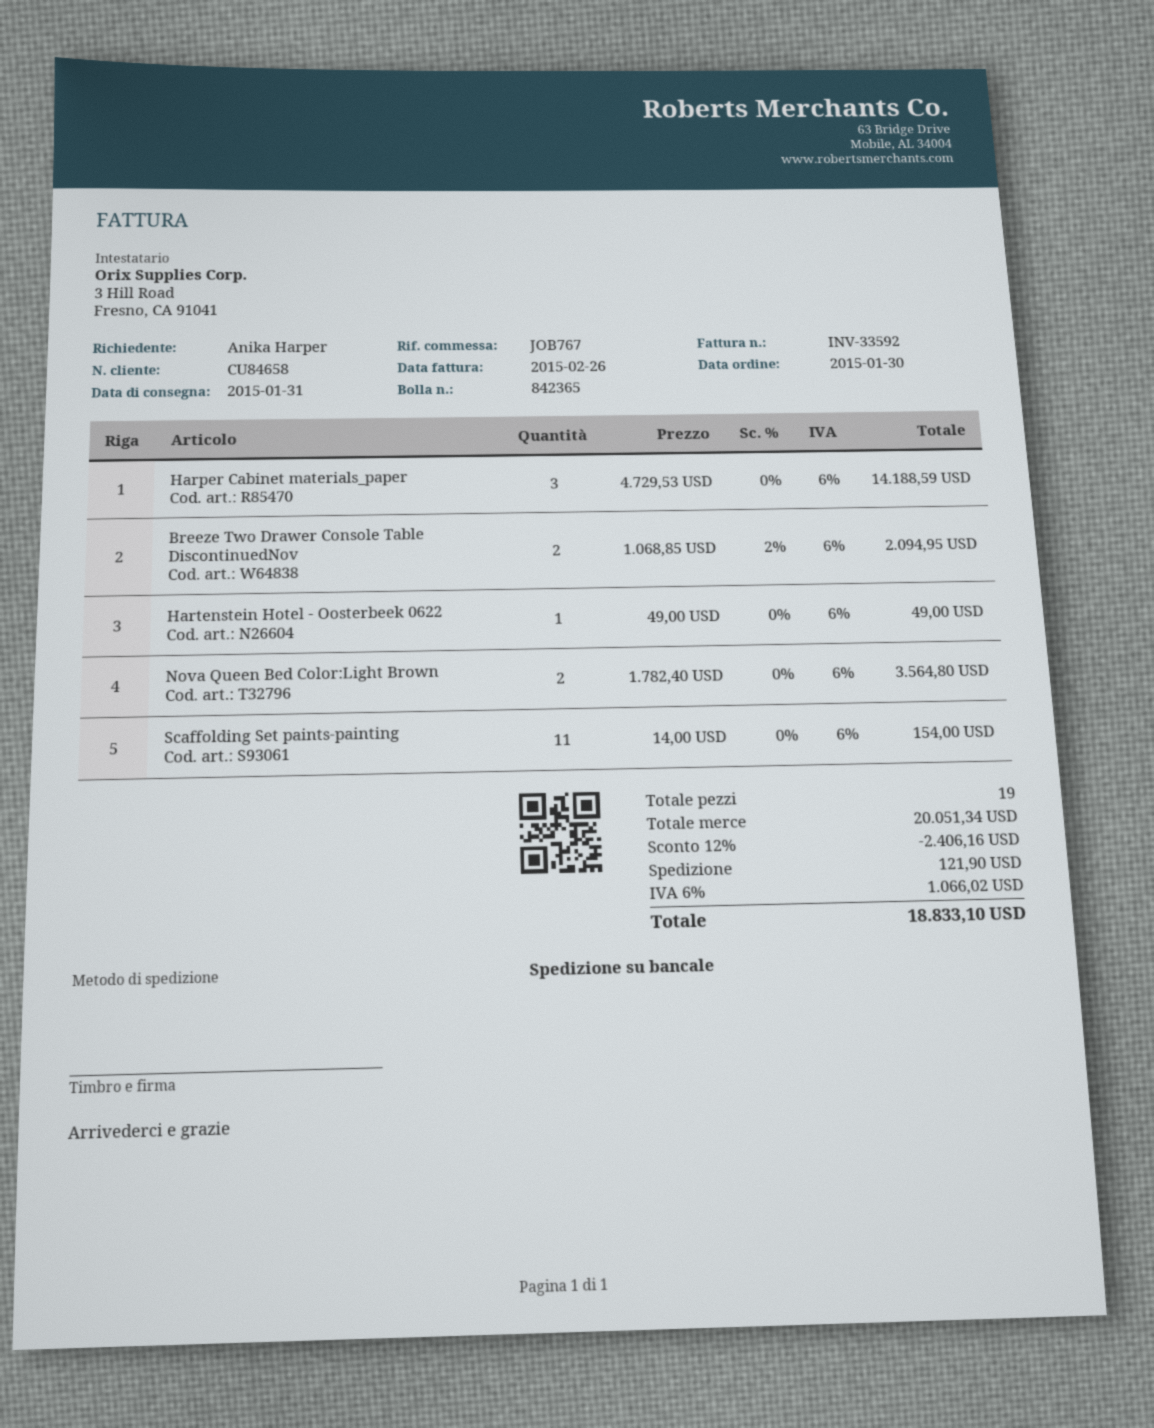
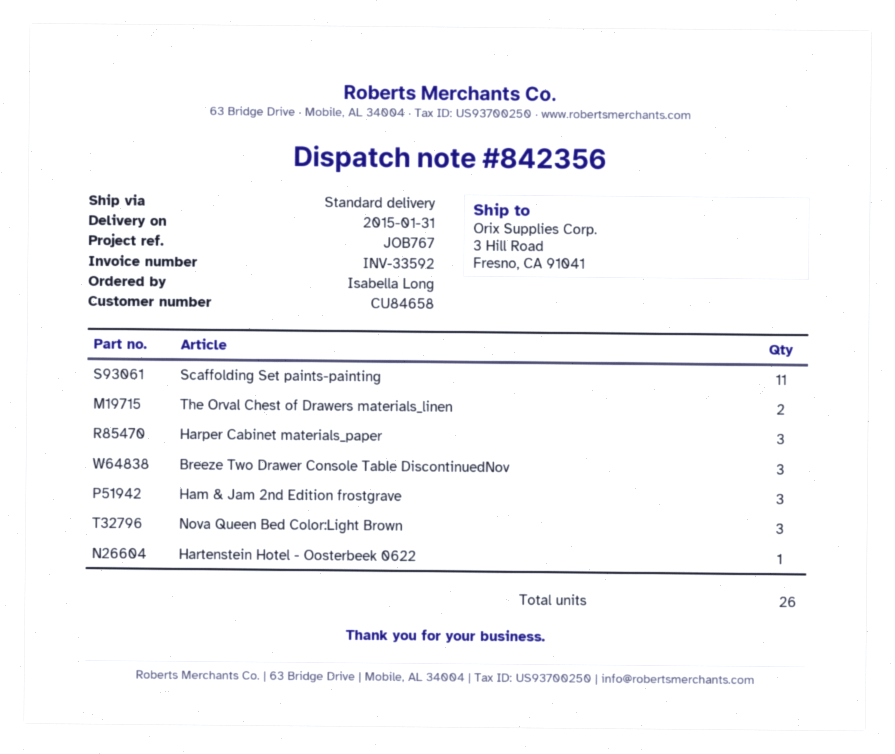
delivery note number: 842365 -> 842356
ordered by: Anika Harper -> Isabella Long
shipping method: pallet freight -> standard
Breeze Two Drawer Console Table DiscontinuedNov: 2 -> 3
Nova Queen Bed Color:Light Brown: 2 -> 3
The Orval Chest of Drawers materials_linen: none -> 2
Ham & Jam 2nd Edition frostgrave: none -> 3
total quantity: 19 -> 26

